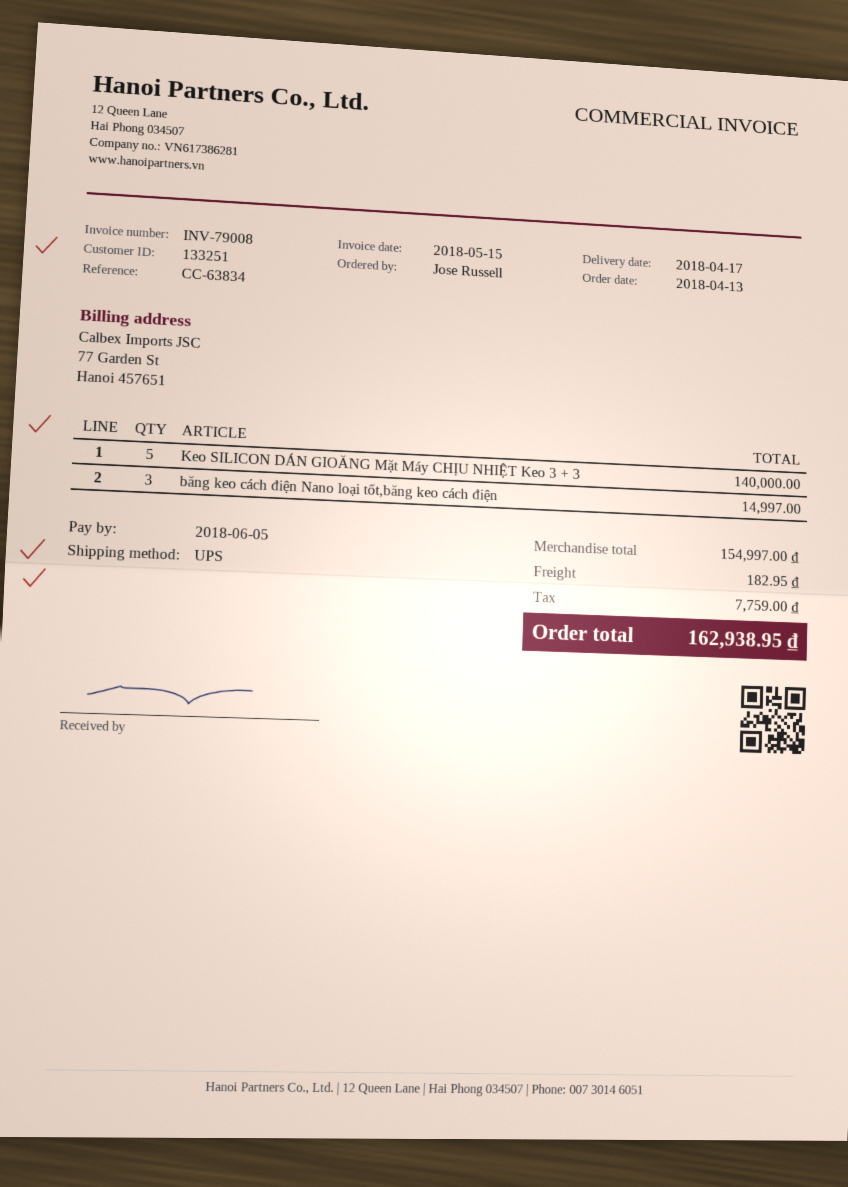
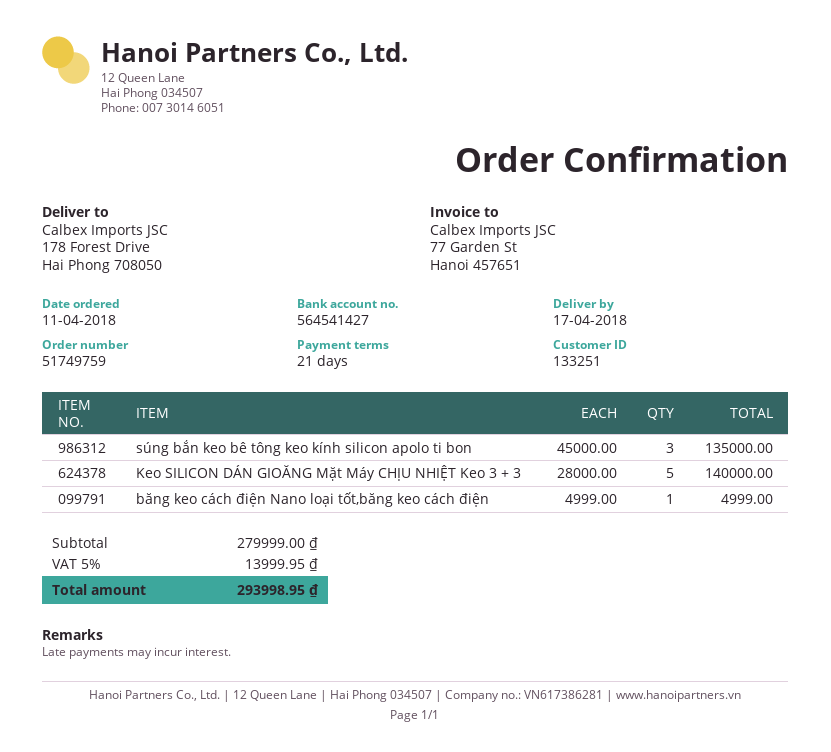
order date: 2018-04-13 -> 2018-04-11
băng keo cách điện Nano loại tốt,băng keo cách điện: 3 for 14997.00 -> 1 for 4999.00
súng bắn keo bê tông keo kính silicon apolo ti bon: none -> 3 for 135000.00
subtotal: 154997.00 -> 279999.00
shipping: 182.95 -> none
tax: 7759.00 -> 13999.95
total: 162938.95 -> 293998.95

